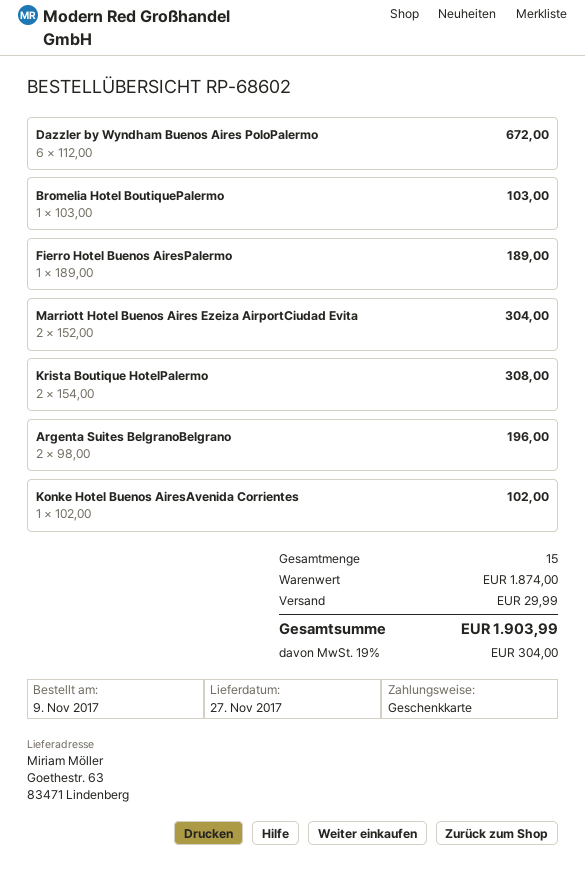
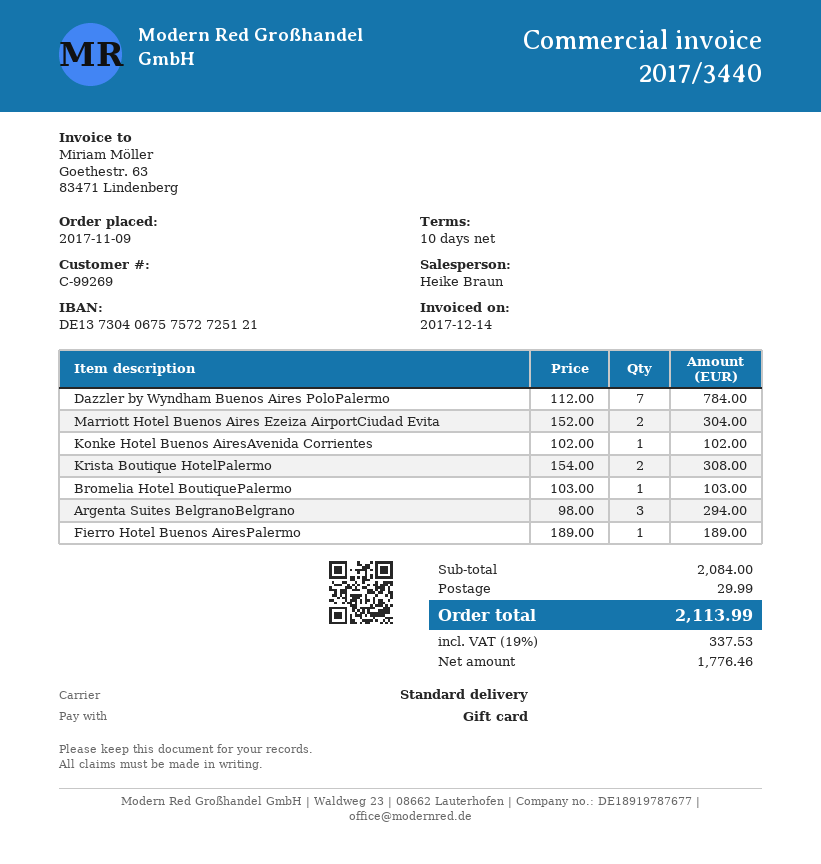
Dazzler by Wyndham Buenos Aires PoloPalermo: 6 x 112.00 = 672.00 -> 7 x 112.00 = 784.00
Argenta Suites BelgranoBelgrano: 2 x 98.00 = 196.00 -> 3 x 98.00 = 294.00
subtotal: 1874.00 -> 2084.00
tax: 19% = 304.00 -> 19% = 337.53
total: 1903.99 -> 2113.99

